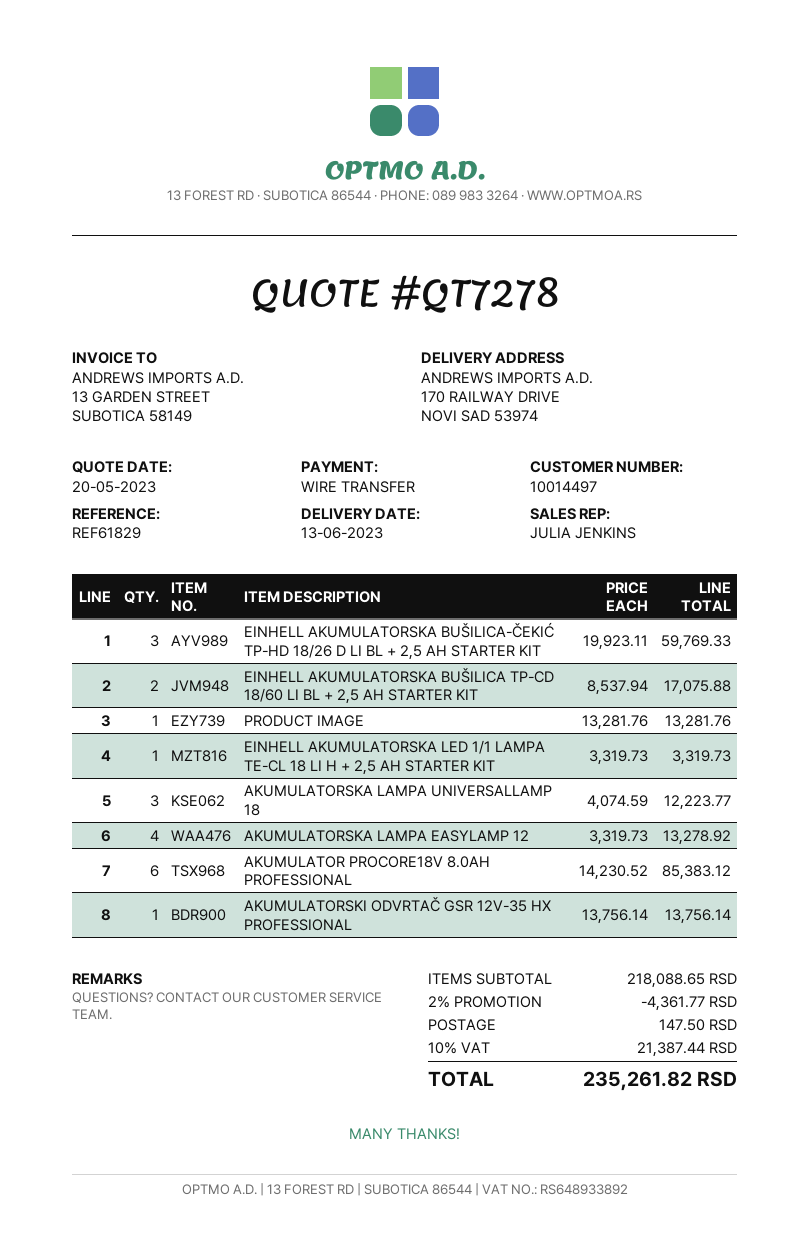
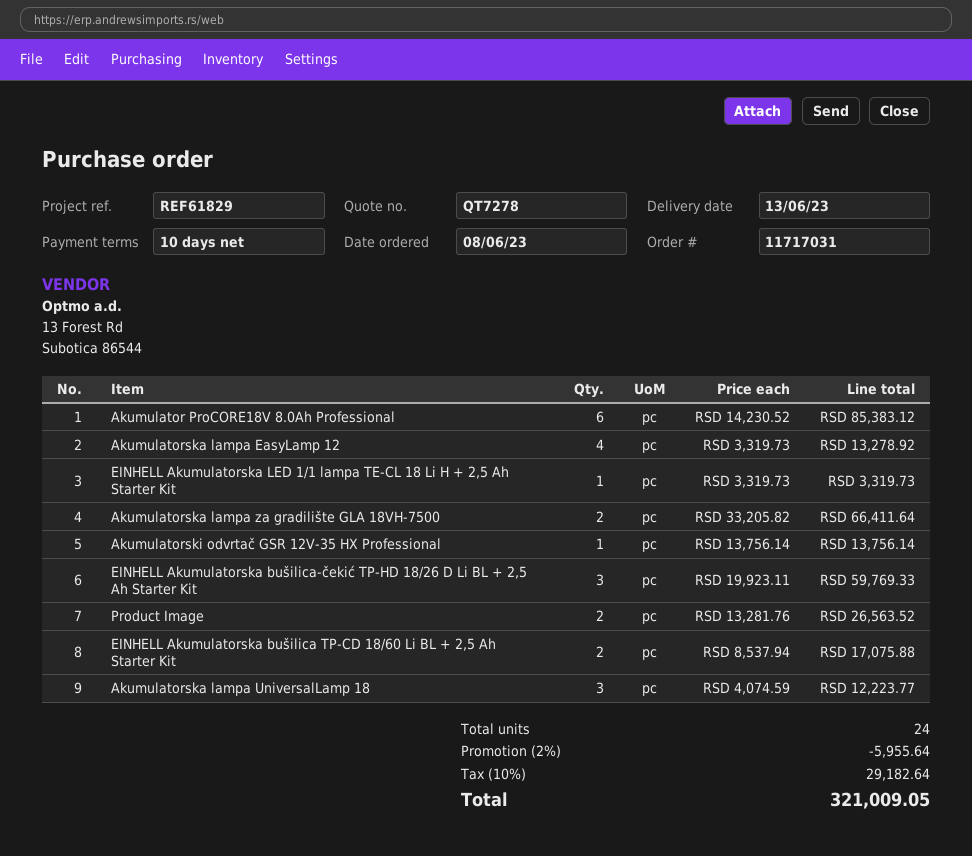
PRODUCT IMAGE: 1 x 13281.76 = 13281.76 -> 2 x 13281.76 = 26563.52
Akumulatorska lampa za gradilište GLA 18VH-7500: none -> 2 x 33205.82 = 66411.64
discount: 2% = 4361.77 -> 2% = 5955.64
shipping: 147.50 -> none
tax: 10% = 21387.44 -> 10% = 29182.64
total: 235261.82 -> 321009.05

